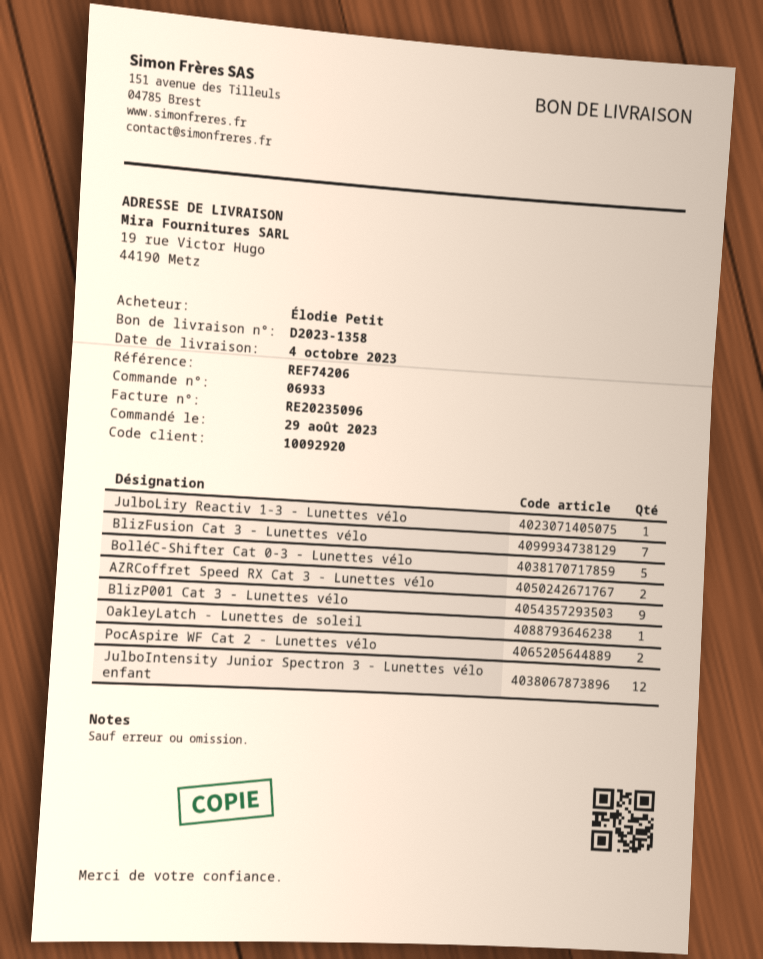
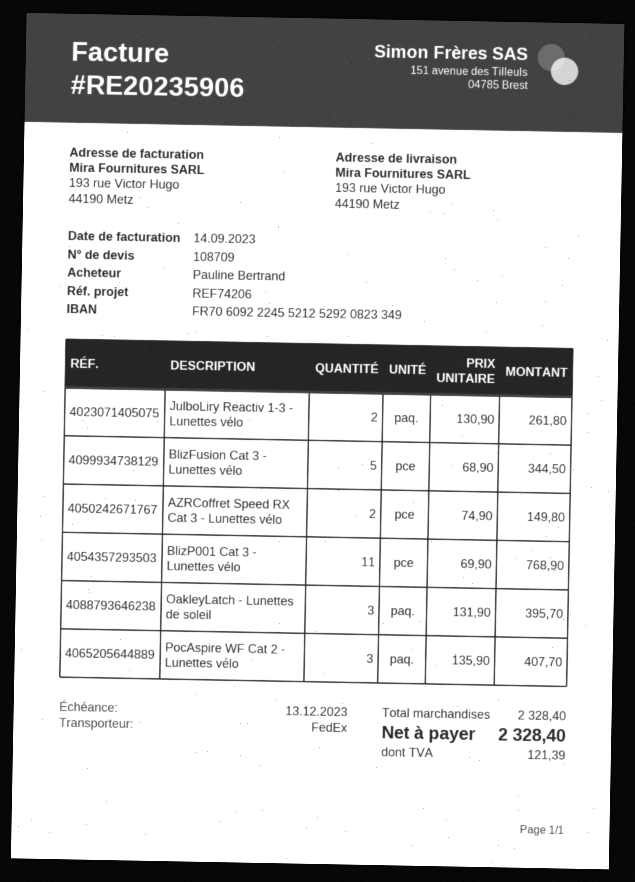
invoice number: RE20235096 -> RE20235906
ordered by: Élodie Petit -> Pauline Bertrand
ship to: 19 rue Victor Hugo, 44190 Metz -> 193 rue Victor Hugo, 44190 Metz
JulboLiry Reactiv 1-3 - Lunettes vélo: 1 -> 2
BlizFusion Cat 3 - Lunettes vélo: 7 -> 5
BolléC-Shifter Cat 0-3 - Lunettes vélo: 5 -> none
BlizP001 Cat 3 - Lunettes vélo: 9 -> 11
OakleyLatch - Lunettes de soleil: 1 -> 3
PocAspire WF Cat 2 - Lunettes vélo: 2 -> 3
JulboIntensity Junior Spectron 3 - Lunettes vélo enfant: 12 -> none

